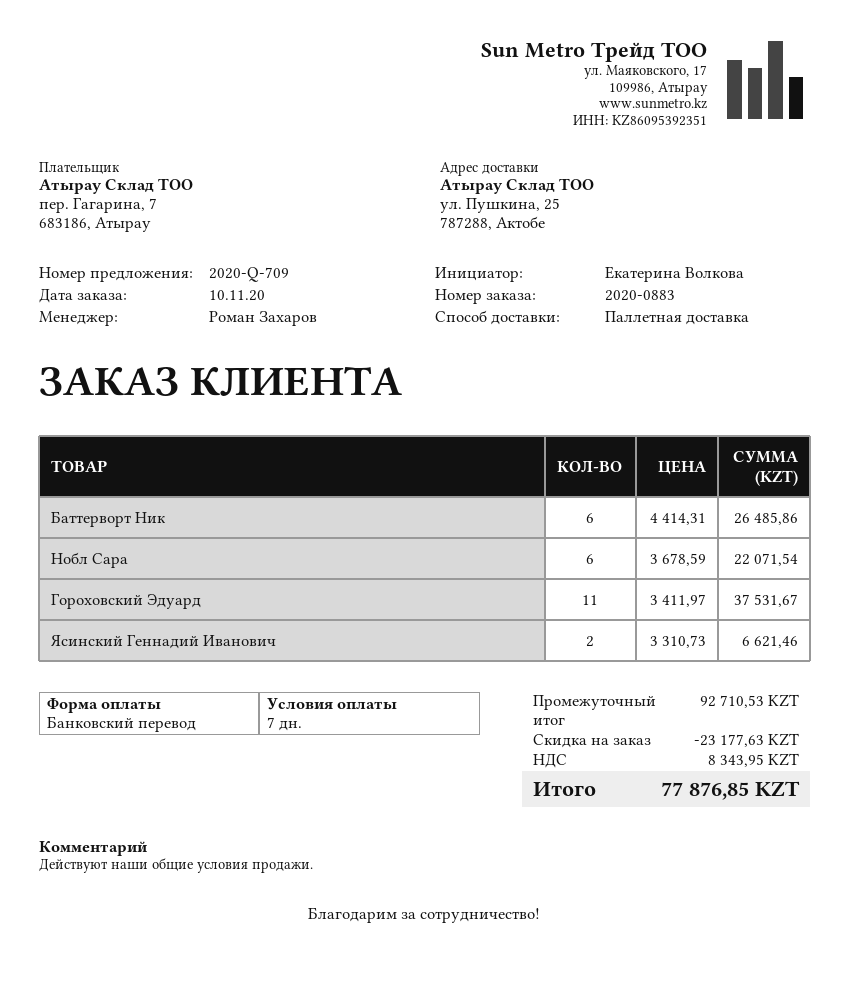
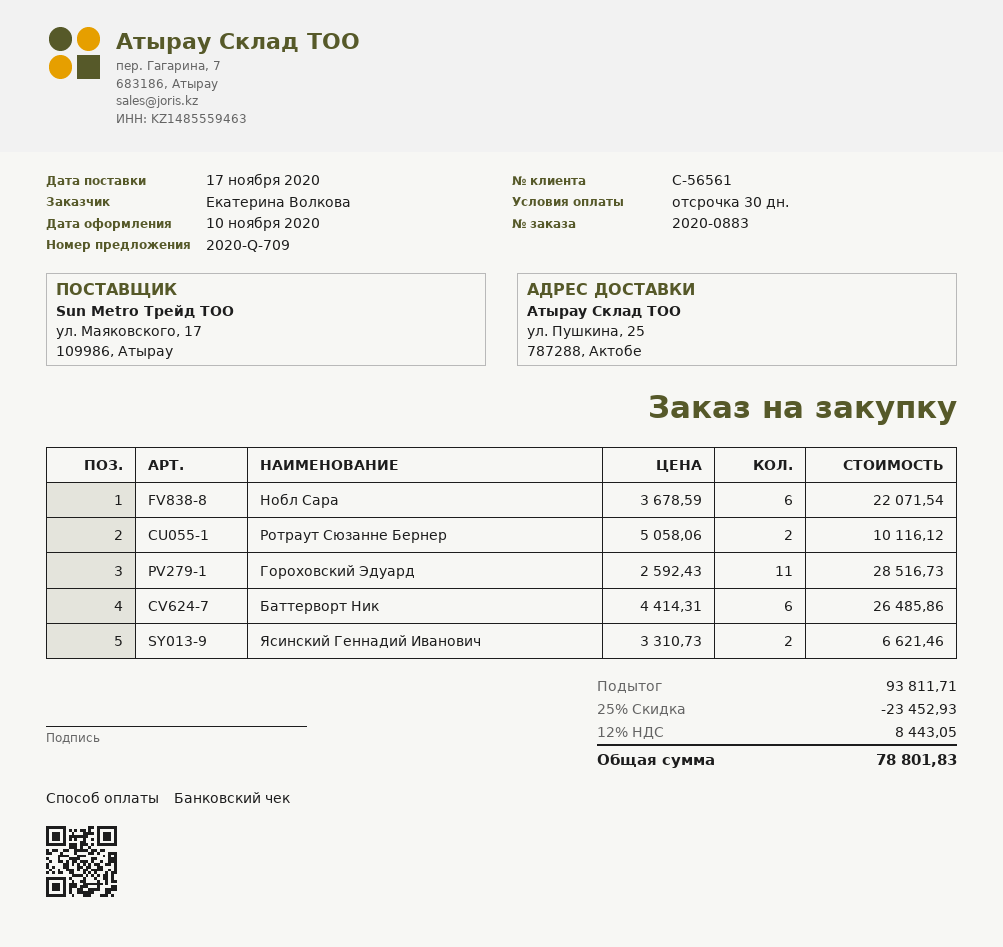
payment terms: 7 days -> 30 days
payment method: bank transfer -> cheque
Гороховский Эдуард: 11 x 3411.97 = 37531.67 -> 11 x 2592.43 = 28516.73
Ротраут Сюзанне Бернер: none -> 2 x 5058.06 = 10116.12
subtotal: 92710.53 -> 93811.71
discount: 23177.63 -> 23452.93
tax: 8343.95 -> 8443.05
total: 77876.85 -> 78801.83

